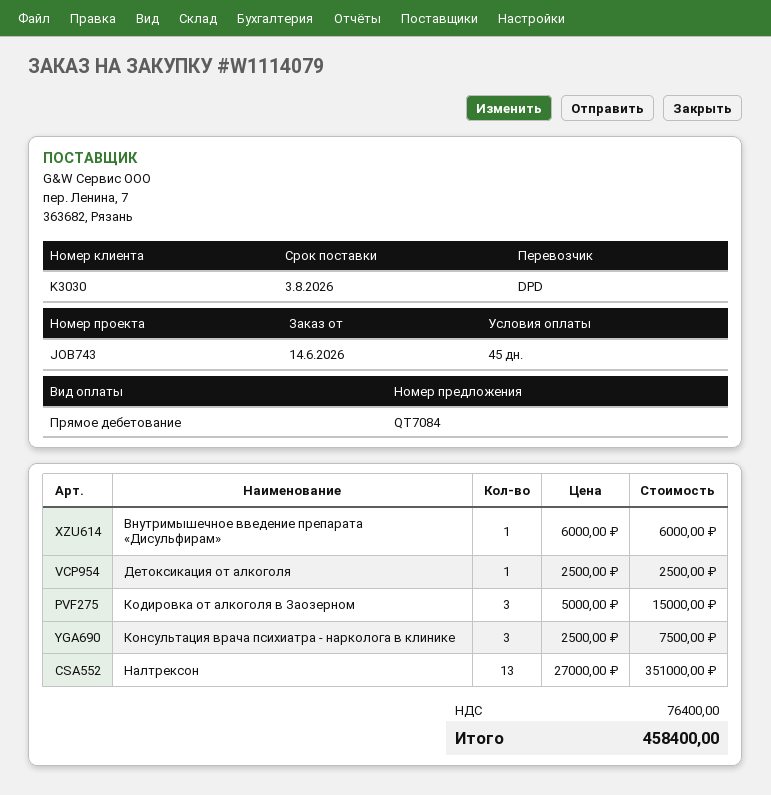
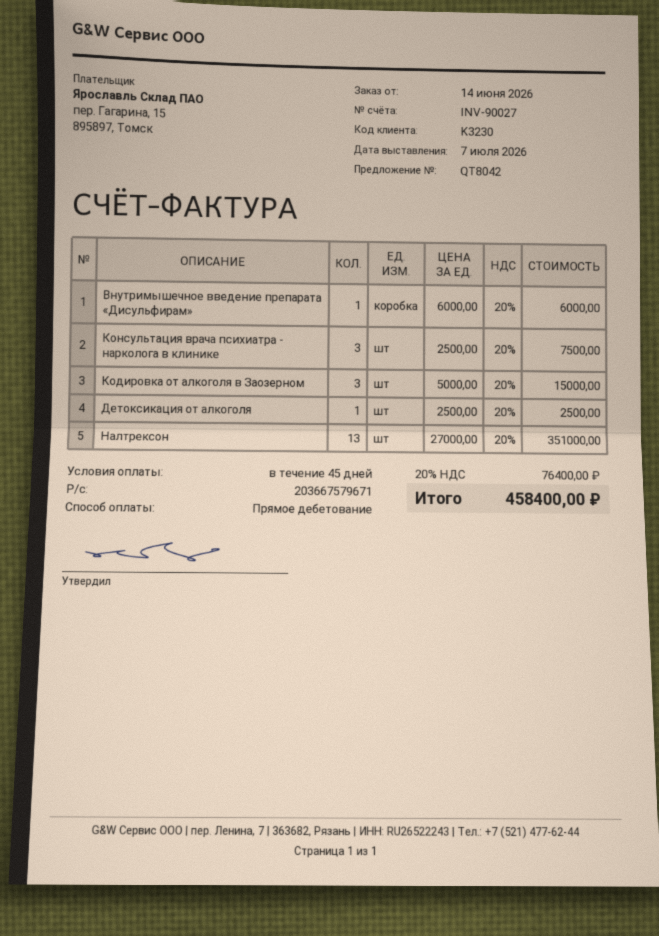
quote number: QT7084 -> QT8042
customer number: K3030 -> K3230

